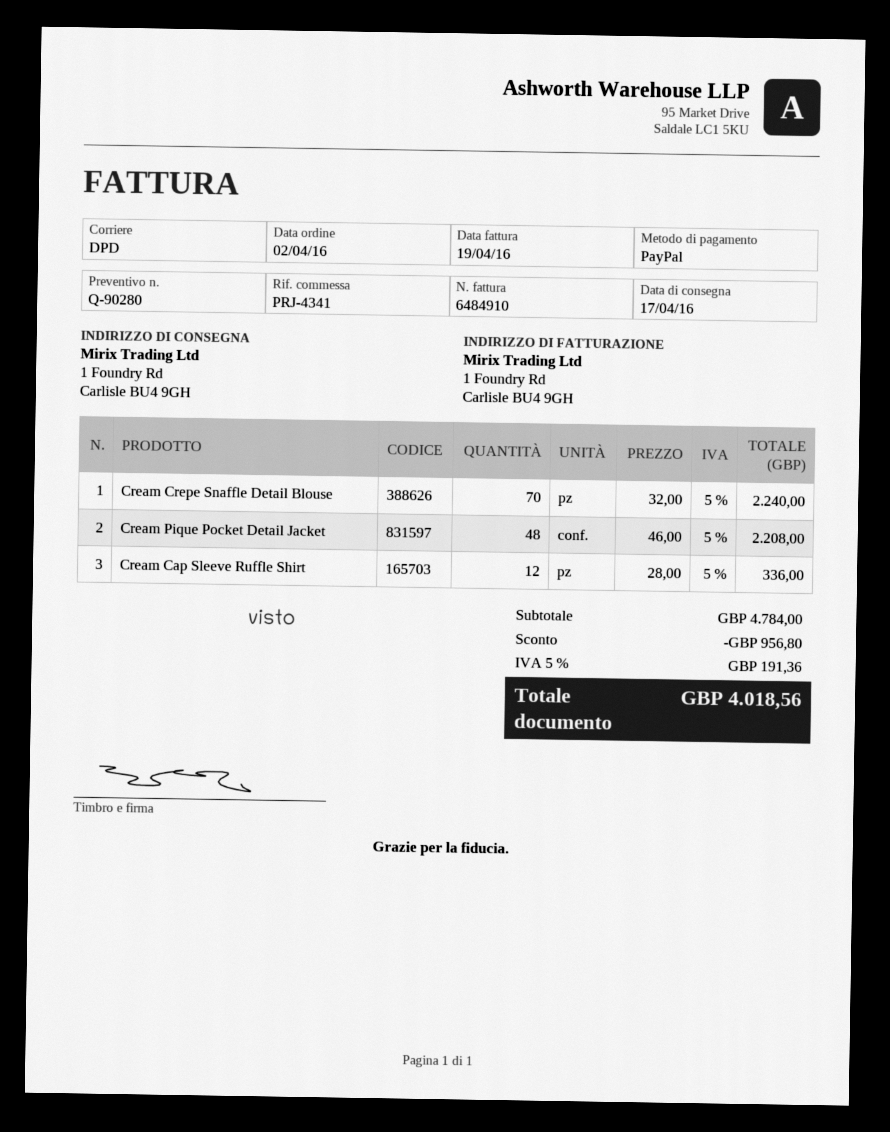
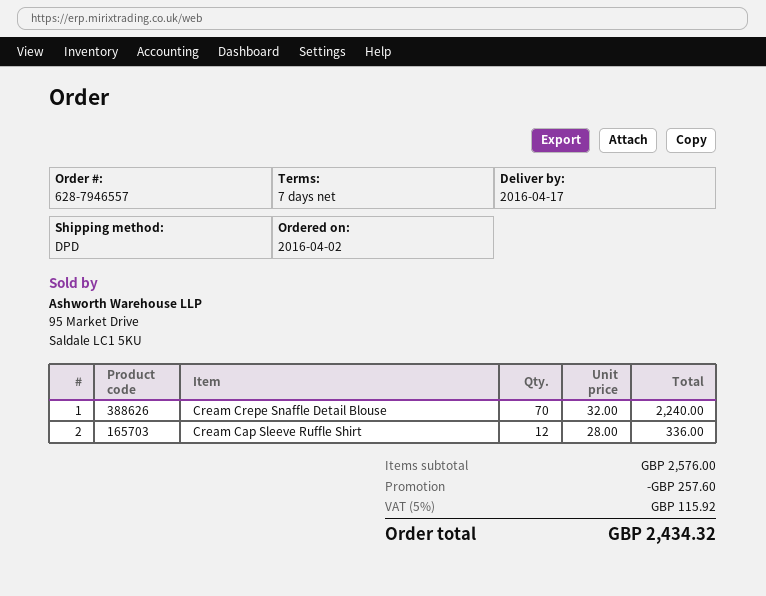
Cream Pique Pocket Detail Jacket: 48 x 46.00 = 2208.00 -> none
subtotal: 4784.00 -> 2576.00
discount: 956.80 -> 257.60
tax: 5% = 191.36 -> 5% = 115.92
total: 4018.56 -> 2434.32

